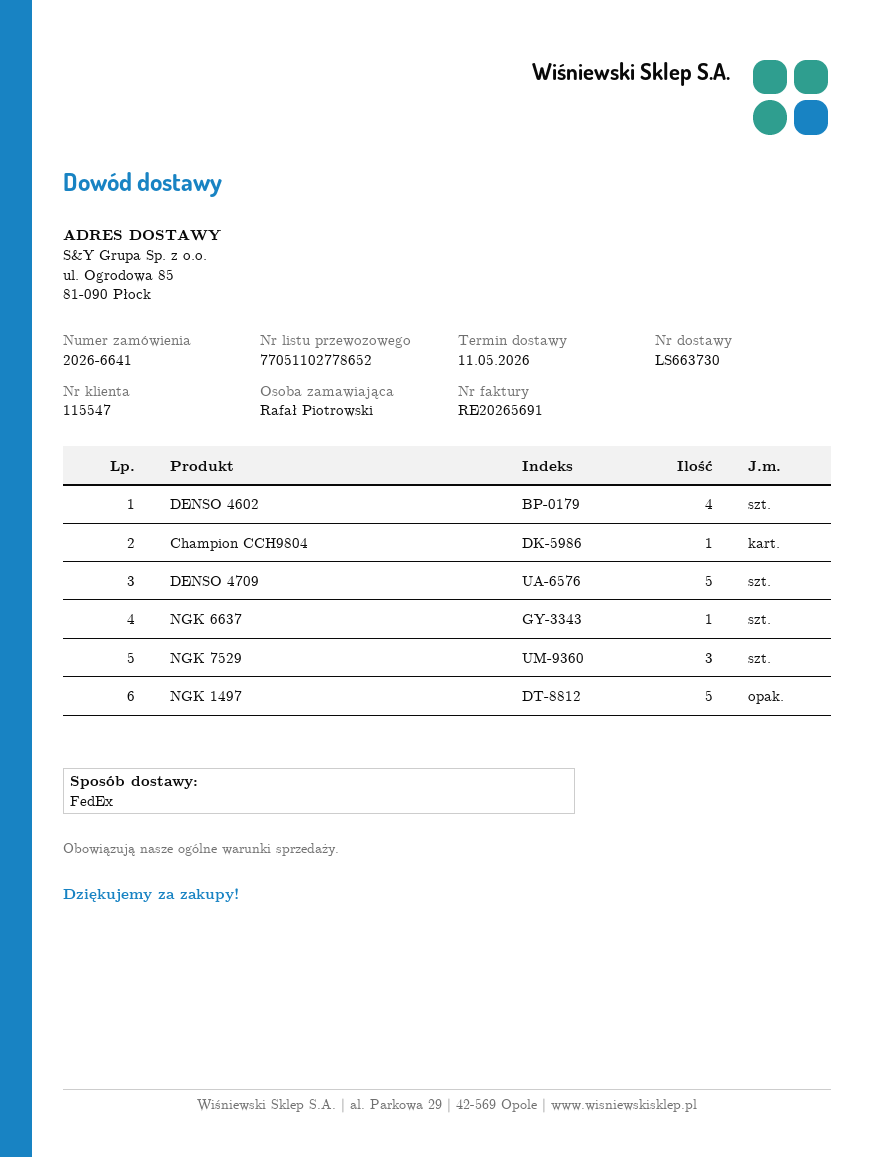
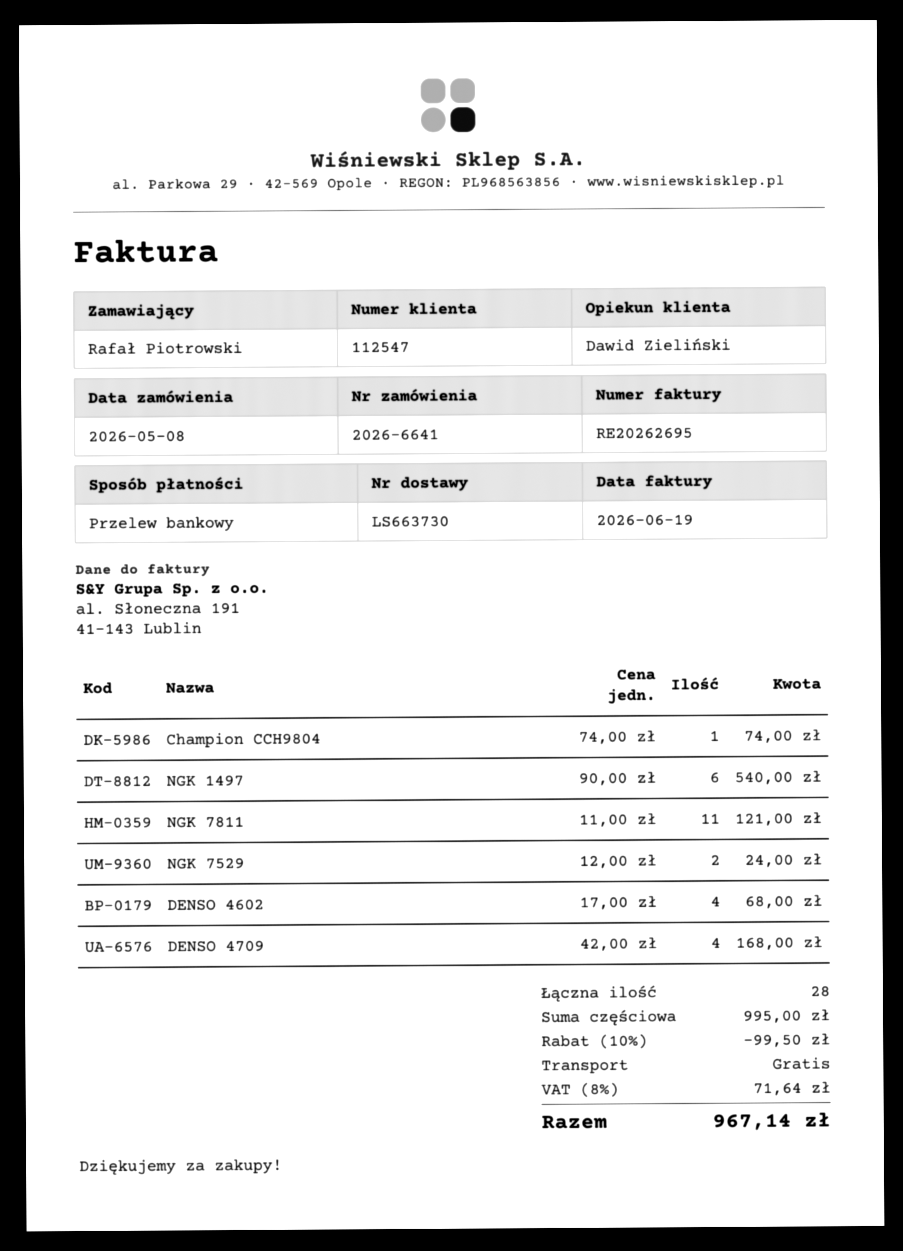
invoice number: RE20265691 -> RE20262695
customer number: 115547 -> 112547
DENSO 4709: 5 -> 4
NGK 6637: 1 -> none
NGK 7529: 3 -> 2
NGK 1497: 5 -> 6
NGK 7811: none -> 11

